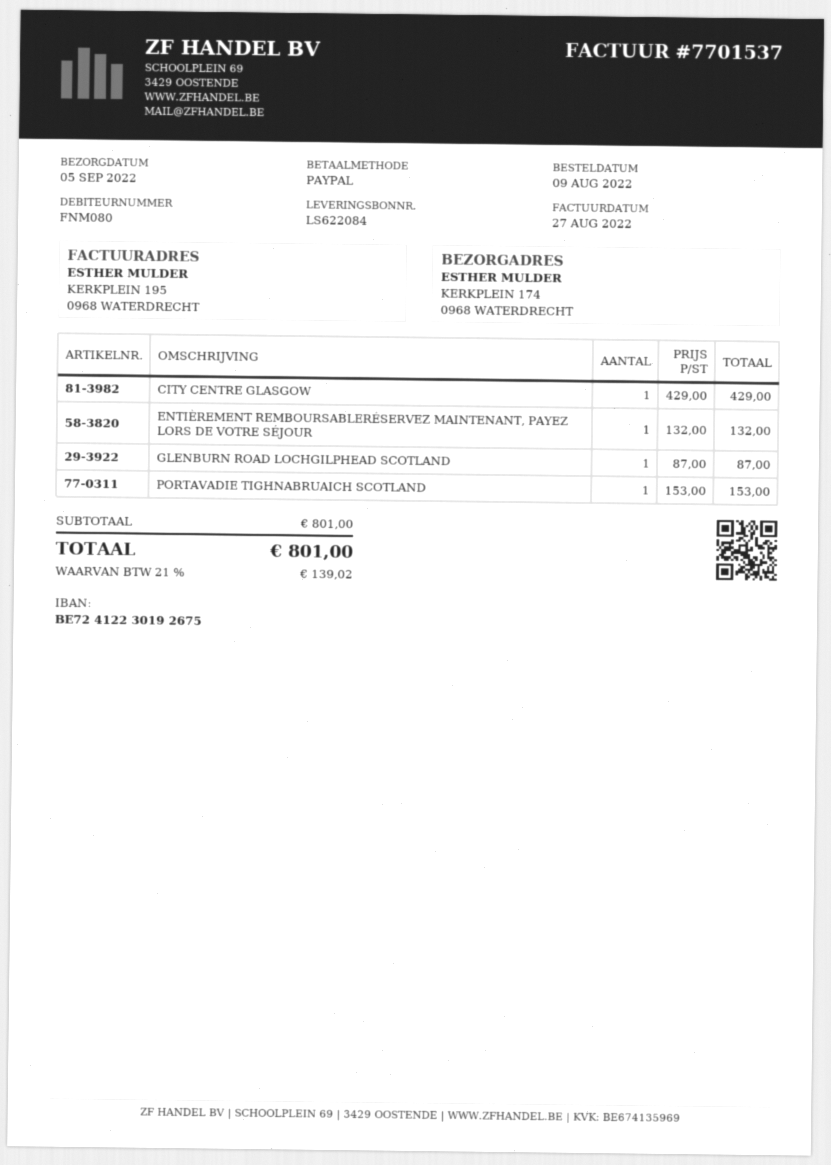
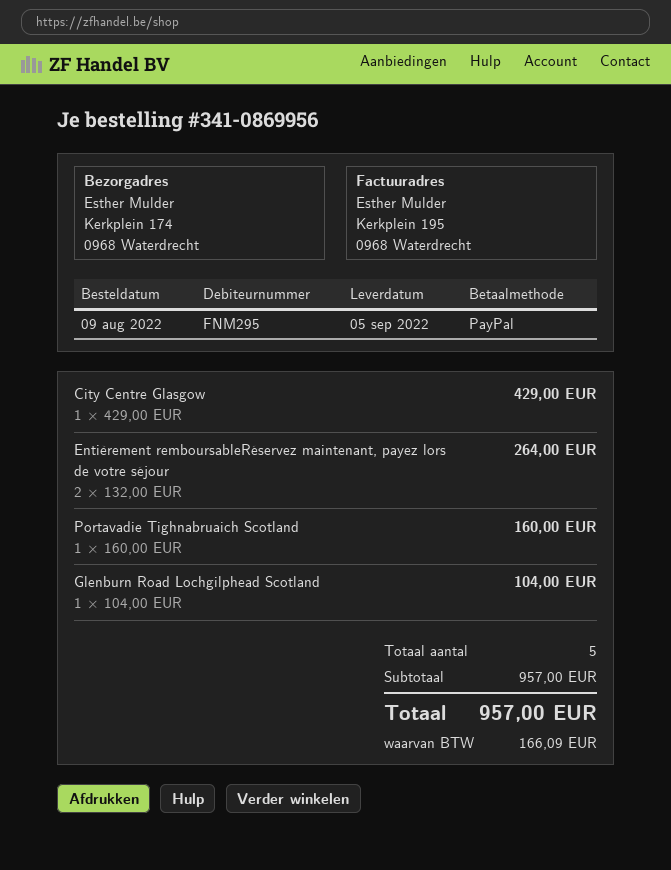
customer number: FNM080 -> FNM295
ENTIÈREMENT REMBOURSABLERÉSERVEZ MAINTENANT, PAYEZ LORS DE VOTRE SÉJOUR: 1 x 132.00 = 132.00 -> 2 x 132.00 = 264.00
GLENBURN ROAD LOCHGILPHEAD SCOTLAND: 1 x 87.00 = 87.00 -> 1 x 104.00 = 104.00
PORTAVADIE TIGHNABRUAICH SCOTLAND: 1 x 153.00 = 153.00 -> 1 x 160.00 = 160.00
subtotal: 801.00 -> 957.00
tax: 139.02 -> 166.09
total: 801.00 -> 957.00

